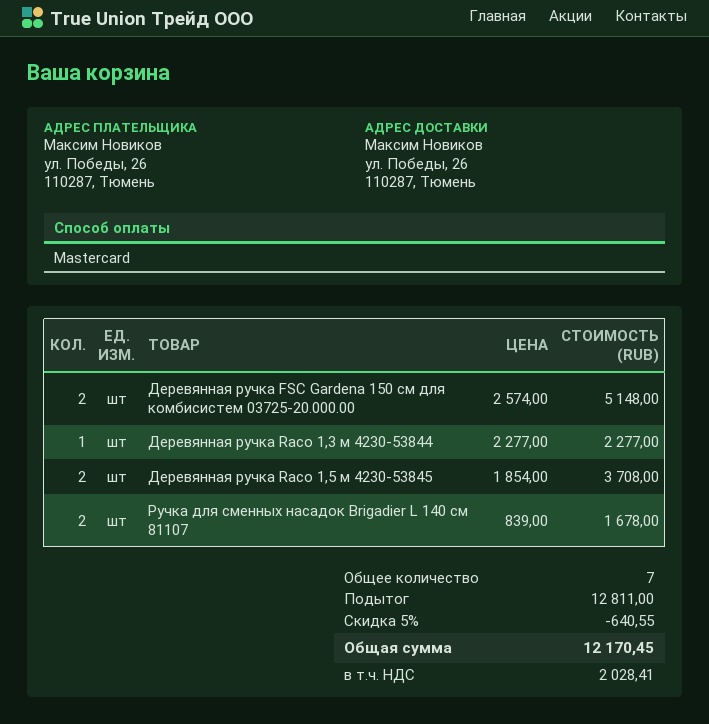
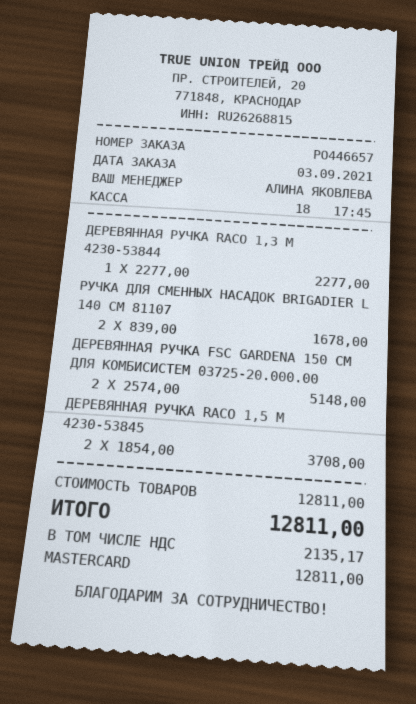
discount: 5% = 640.55 -> none
tax: 2028.41 -> 2135.17
total: 12170.45 -> 12811.00

